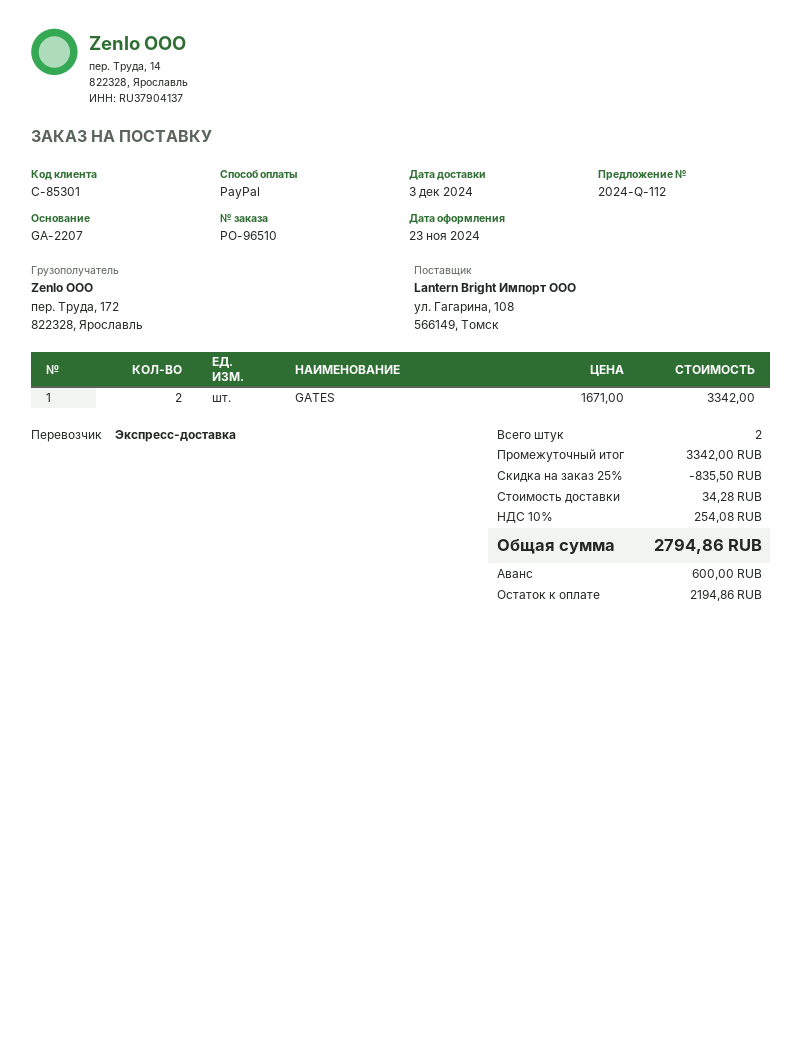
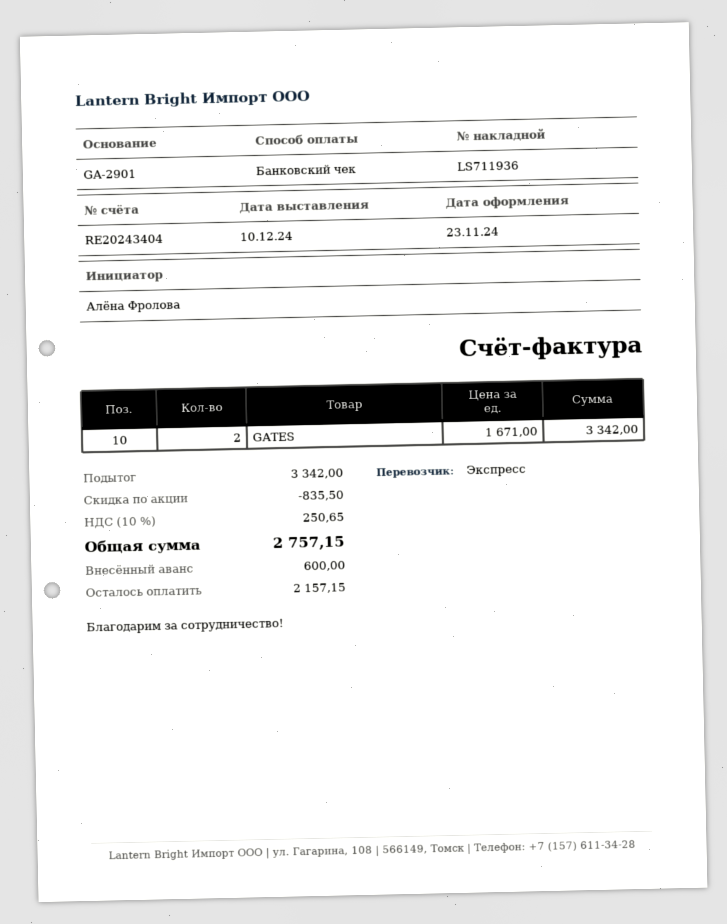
reference: GA-2207 -> GA-2901
payment method: PayPal -> cheque
shipping: 34.28 -> none
tax: 10% = 254.08 -> 10% = 250.65
total: 2794.86 -> 2757.15
balance: 2194.86 -> 2157.15

